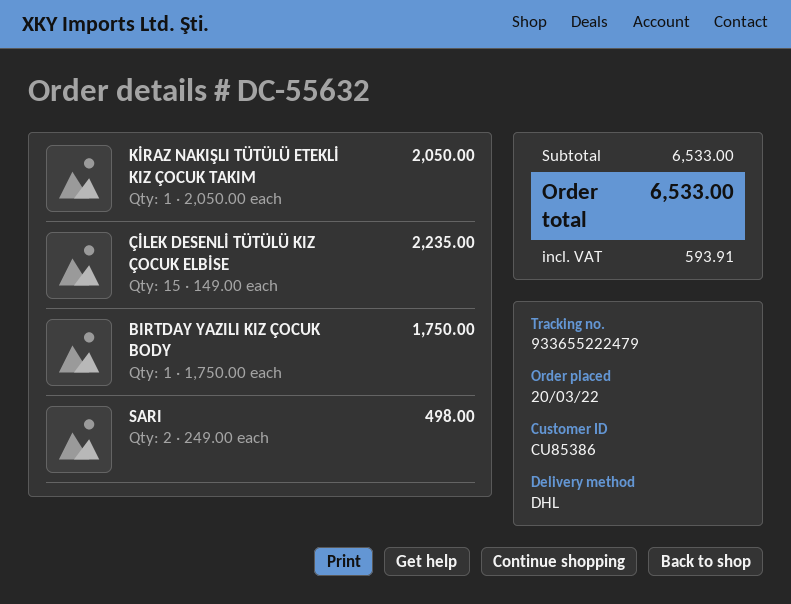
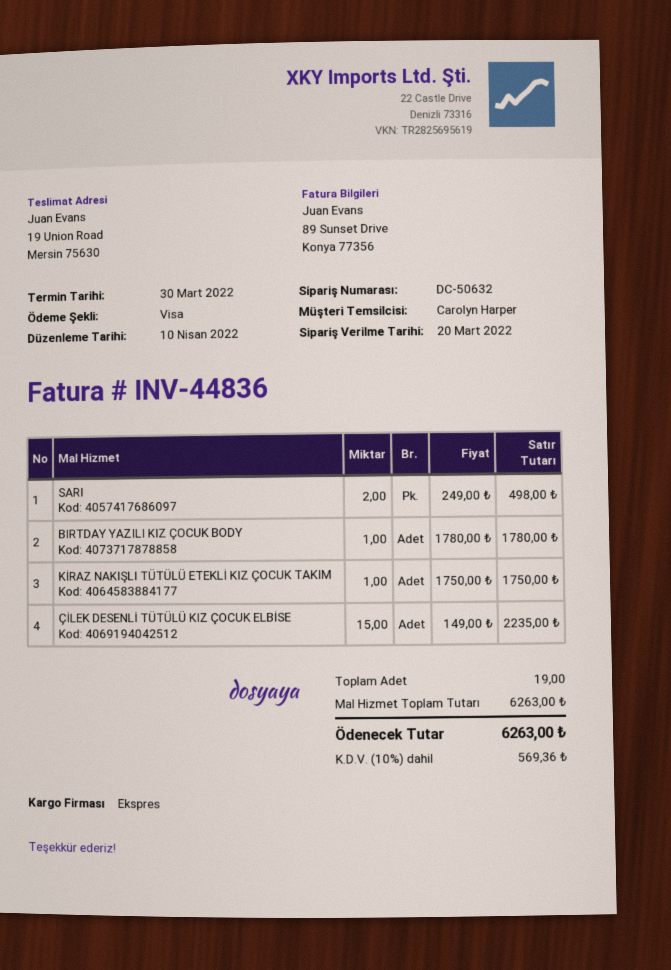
order number: DC-55632 -> DC-50632
shipping method: DHL -> express
KİRAZ NAKIŞLI TÜTÜLÜ ETEKLİ KIZ ÇOCUK TAKIM: 1 x 2050.00 = 2050.00 -> 1 x 1750.00 = 1750.00
BIRTDAY YAZILI KIZ ÇOCUK BODY: 1 x 1750.00 = 1750.00 -> 1 x 1780.00 = 1780.00
subtotal: 6533.00 -> 6263.00
tax: 593.91 -> 569.36
total: 6533.00 -> 6263.00

